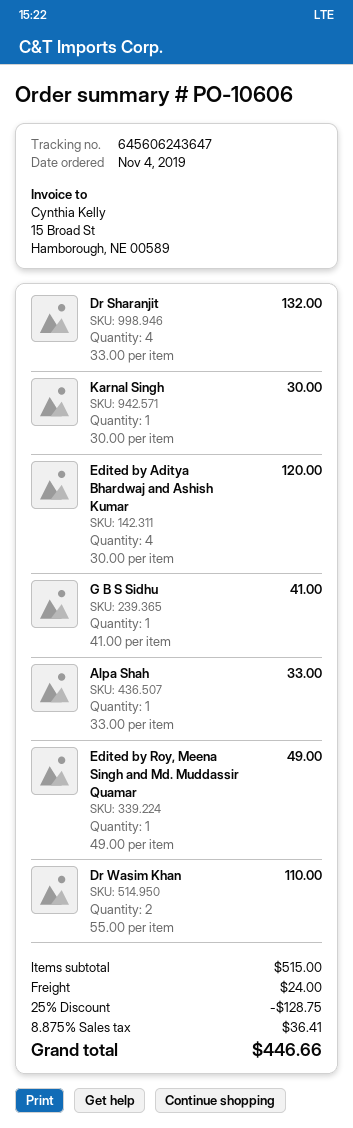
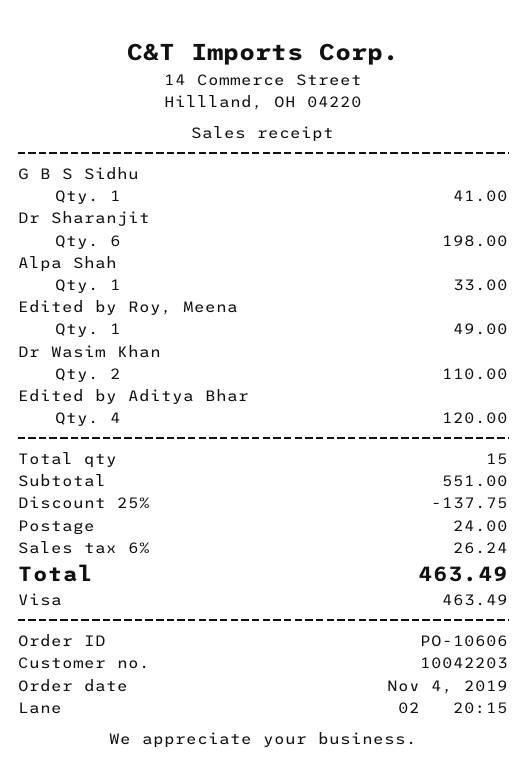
Dr Sharanjit: 4 for 132.00 -> 6 for 198.00
Karnal Singh: 1 for 30.00 -> none
subtotal: 515.00 -> 551.00
discount: 25% = 128.75 -> 25% = 137.75
tax: 8.875% = 36.41 -> 6% = 26.24
total: 446.66 -> 463.49

